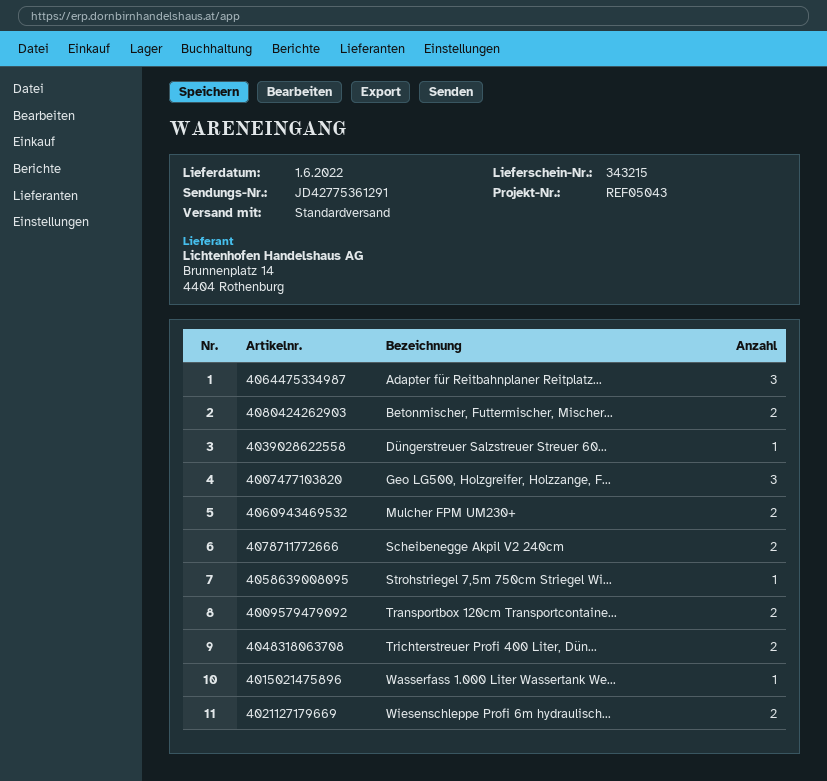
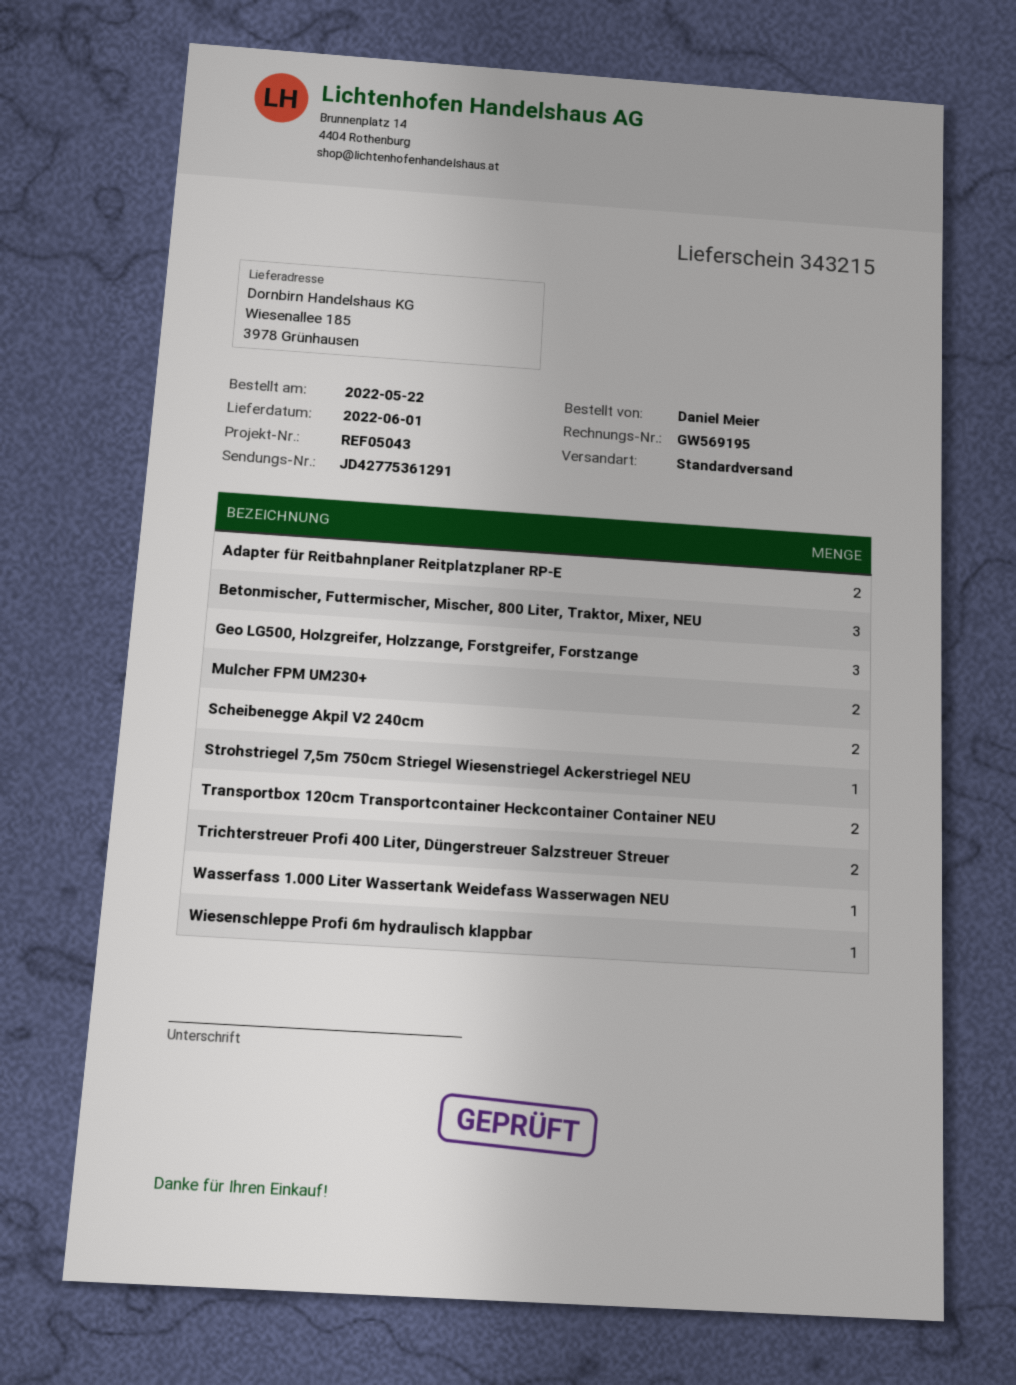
Adapter für Reitbahnplaner Reitplatz...: 3 -> 2
Betonmischer, Futtermischer, Mischer...: 2 -> 3
Düngerstreuer Salzstreuer Streuer 60...: 1 -> none
Wiesenschleppe Profi 6m hydraulisch...: 2 -> 1

